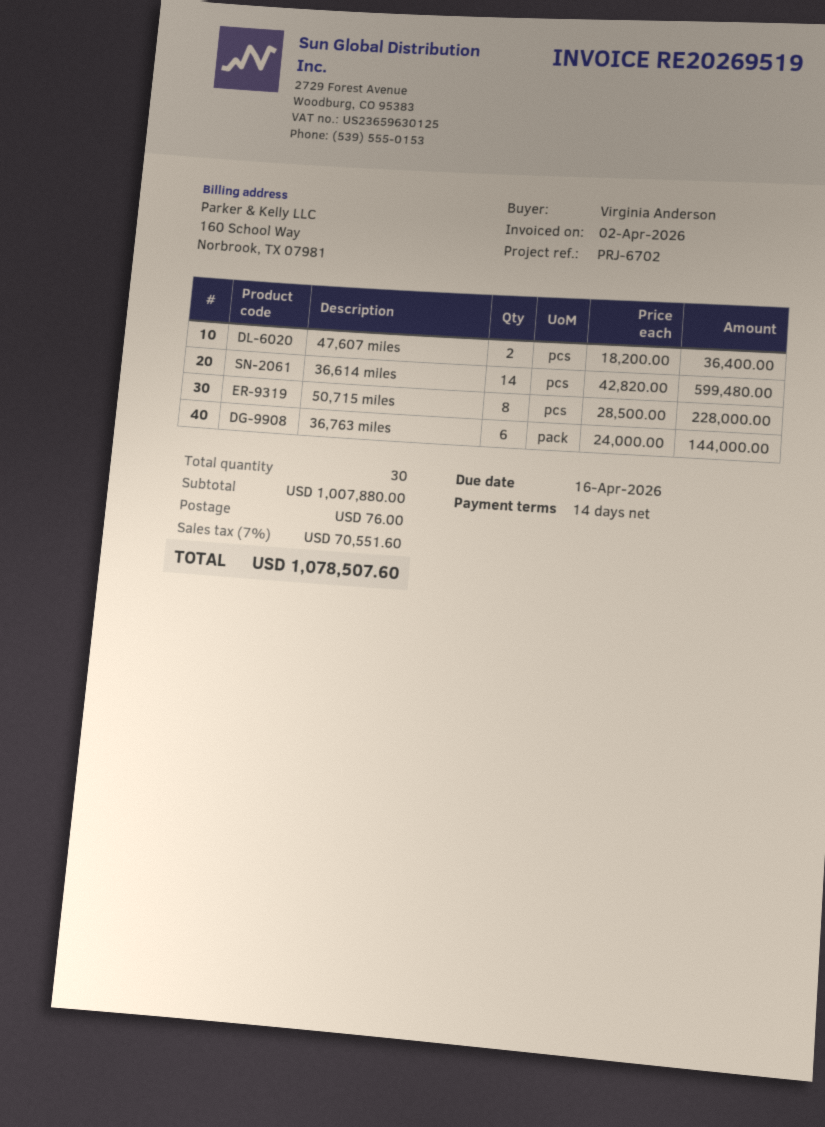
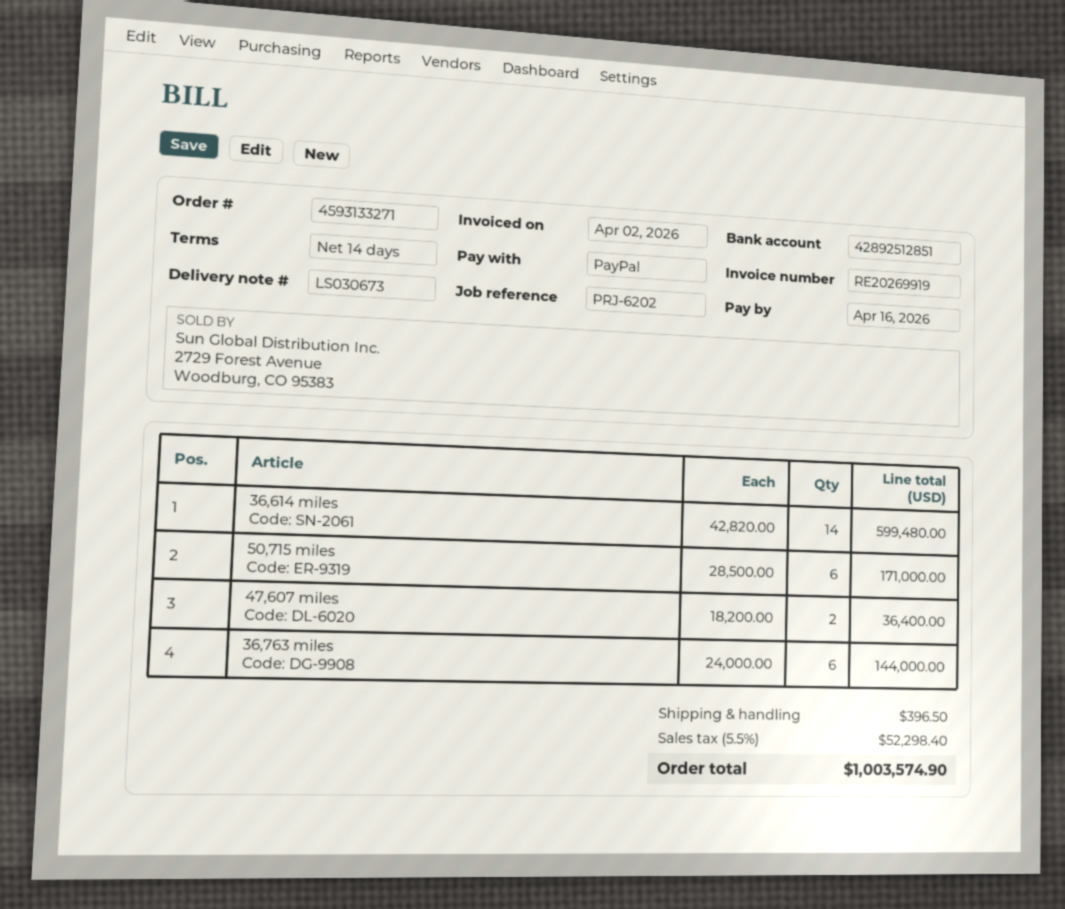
invoice number: RE20269519 -> RE20269919
reference: PRJ-6702 -> PRJ-6202
50,715 miles: 8 x 28500.00 = 228000.00 -> 6 x 28500.00 = 171000.00
shipping: 76.00 -> 396.50
tax: 7% = 70551.60 -> 5.5% = 52298.40
total: 1078507.60 -> 1003574.90

